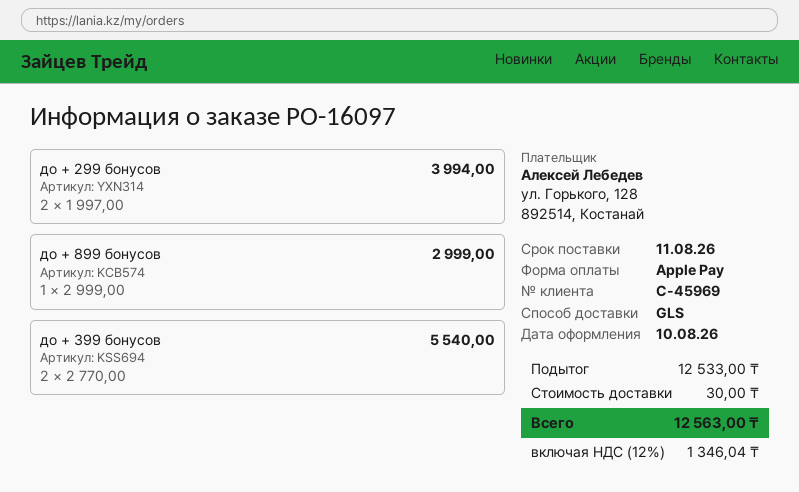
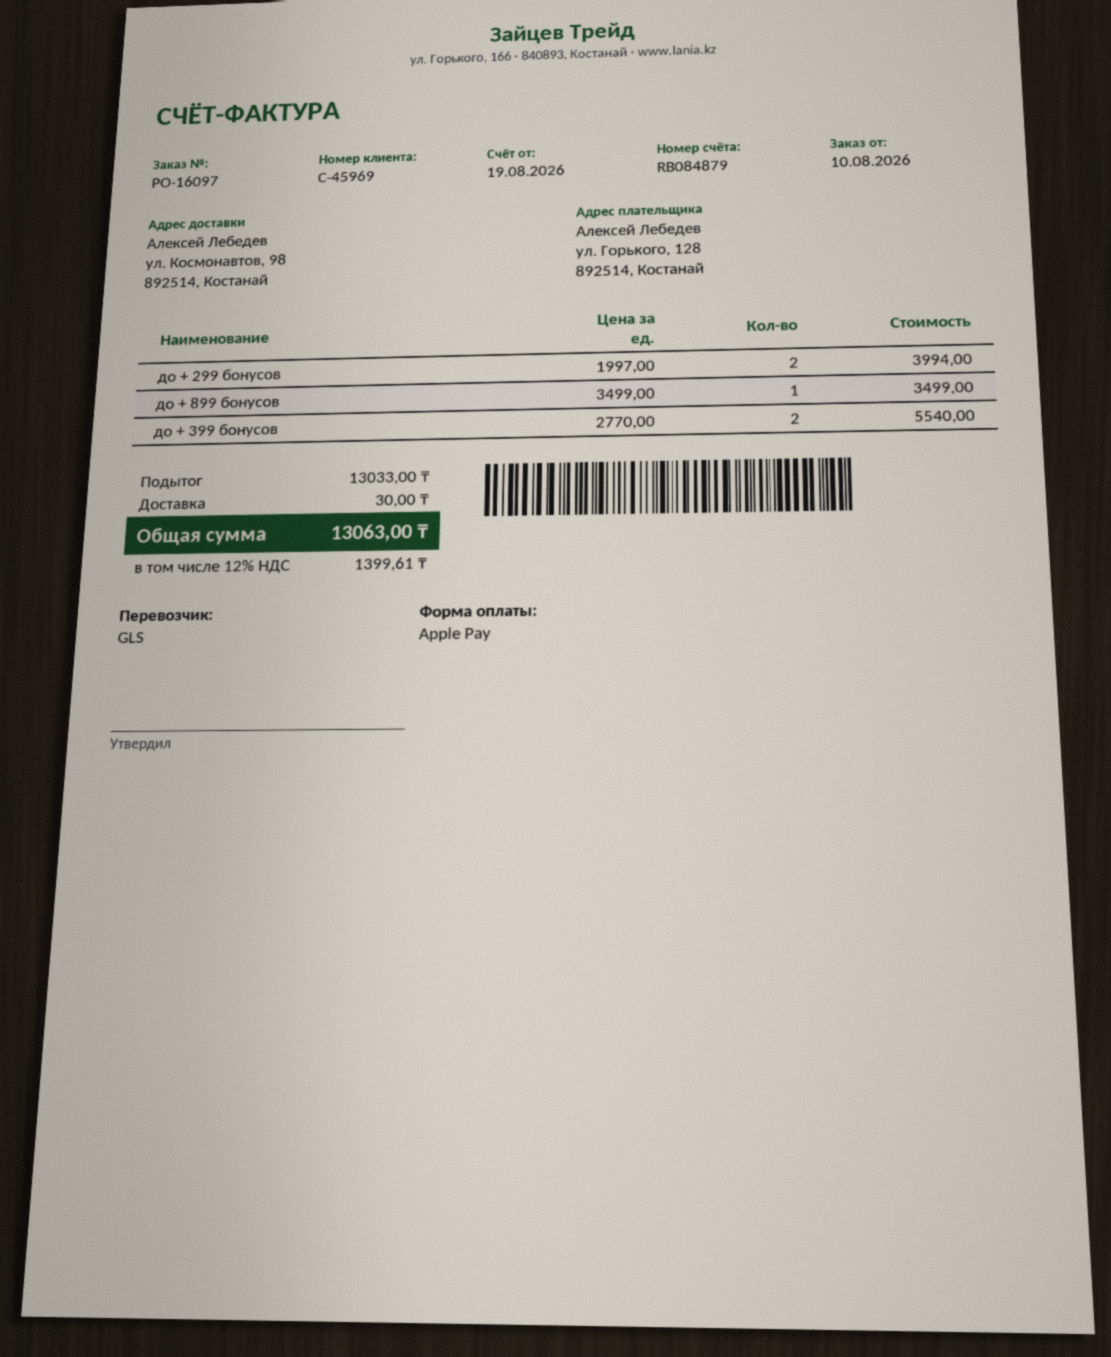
до + 899 бонусов: 1 x 2999.00 = 2999.00 -> 1 x 3499.00 = 3499.00
subtotal: 12533.00 -> 13033.00
tax: 12% = 1346.04 -> 12% = 1399.61
total: 12563.00 -> 13063.00

